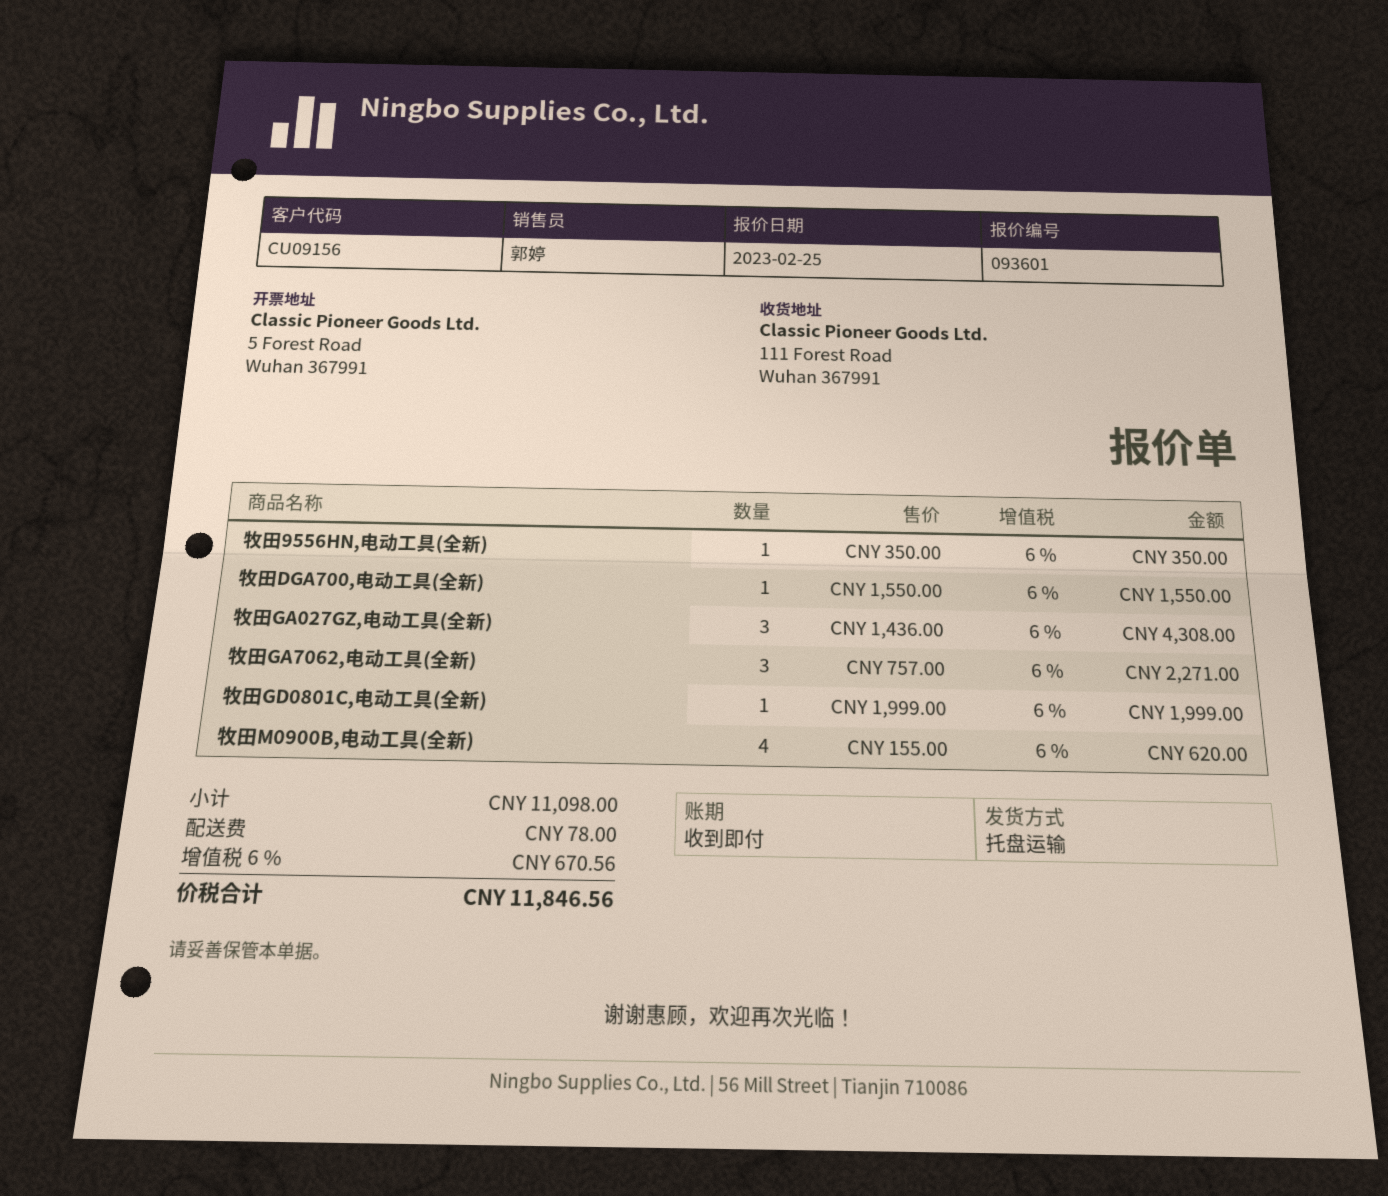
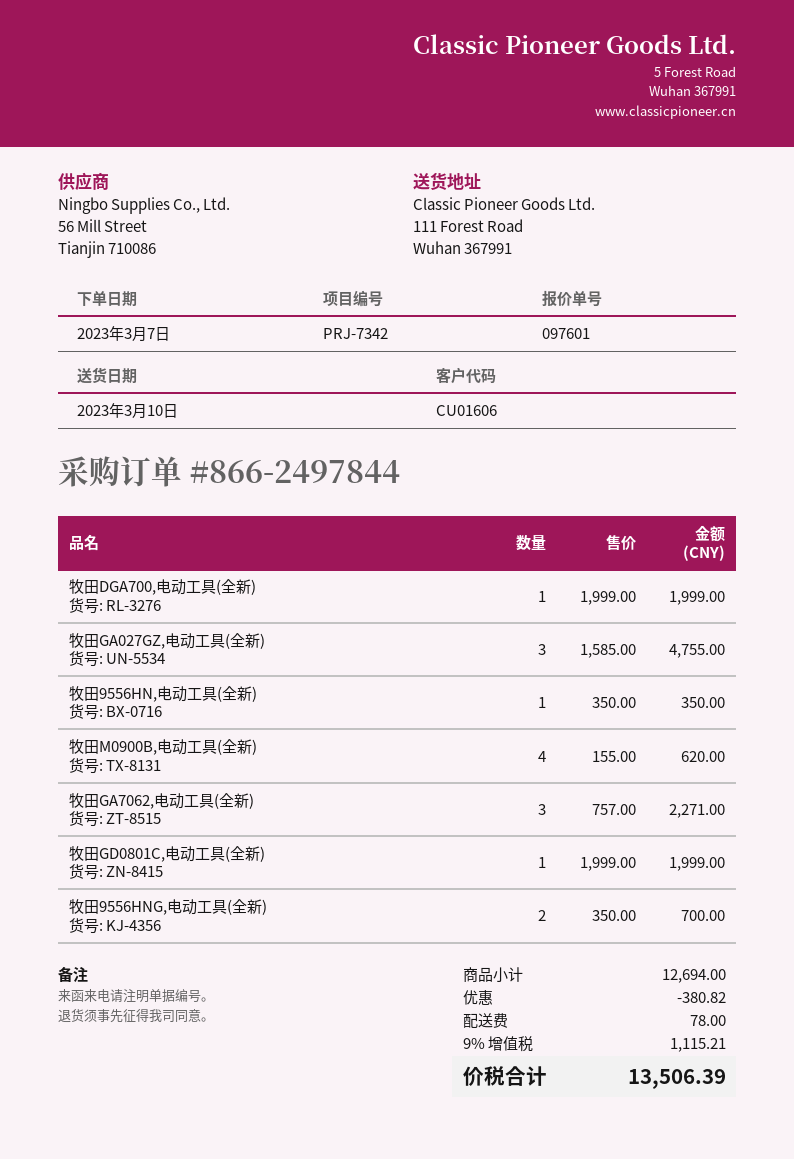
quote number: 093601 -> 097601
customer number: CU09156 -> CU01606
牧田DGA700,电动工具(全新): 1 x 1550.00 = 1550.00 -> 1 x 1999.00 = 1999.00
牧田GA027GZ,电动工具(全新): 3 x 1436.00 = 4308.00 -> 3 x 1585.00 = 4755.00
牧田9556HNG,电动工具(全新): none -> 2 x 350.00 = 700.00
subtotal: 11098.00 -> 12694.00
discount: none -> 380.82
tax: 6% = 670.56 -> 9% = 1115.21
total: 11846.56 -> 13506.39

